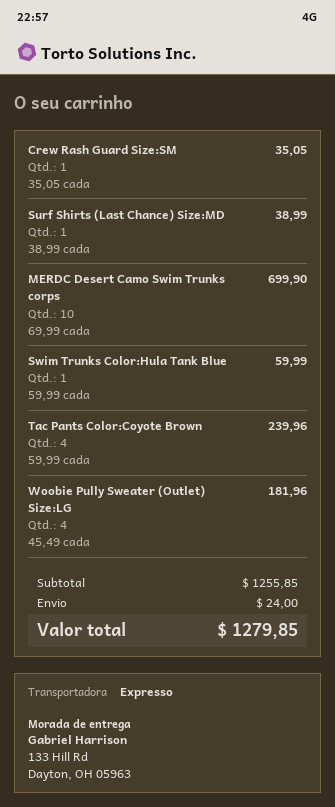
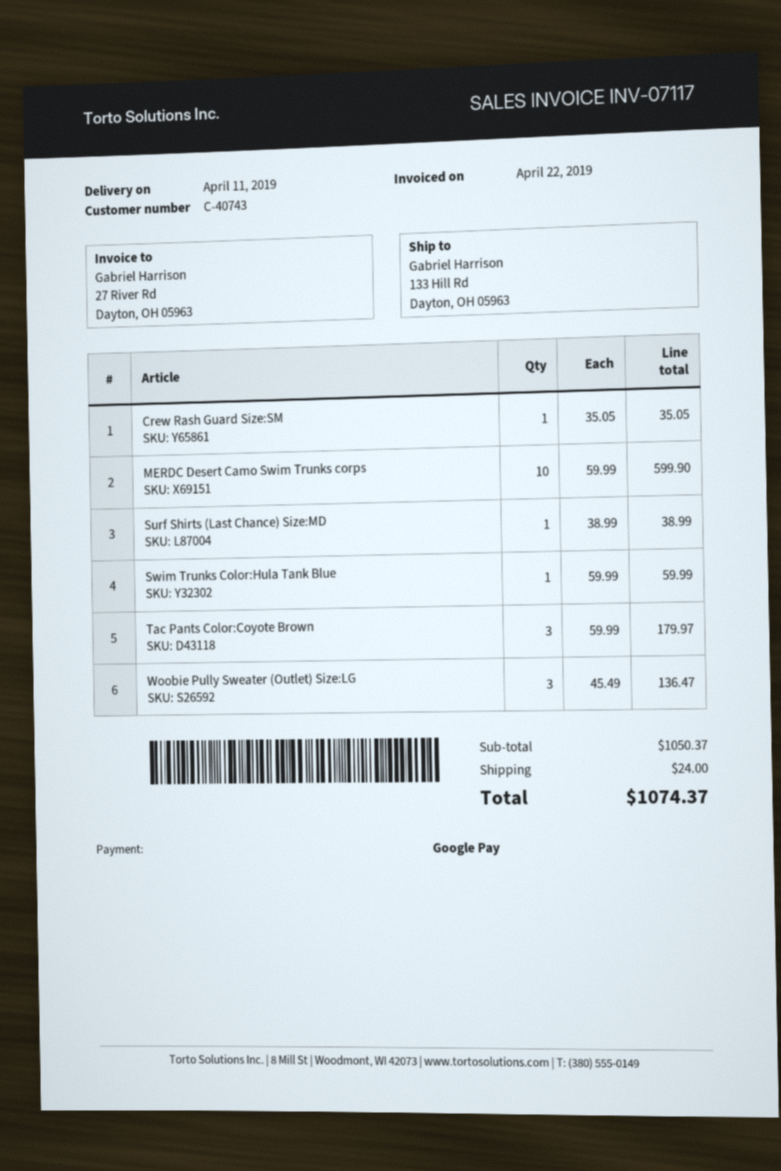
MERDC Desert Camo Swim Trunks corps: 10 x 69.99 = 699.90 -> 10 x 59.99 = 599.90
Tac Pants Color:Coyote Brown: 4 x 59.99 = 239.96 -> 3 x 59.99 = 179.97
Woobie Pully Sweater (Outlet) Size:LG: 4 x 45.49 = 181.96 -> 3 x 45.49 = 136.47
subtotal: 1255.85 -> 1050.37
total: 1279.85 -> 1074.37

